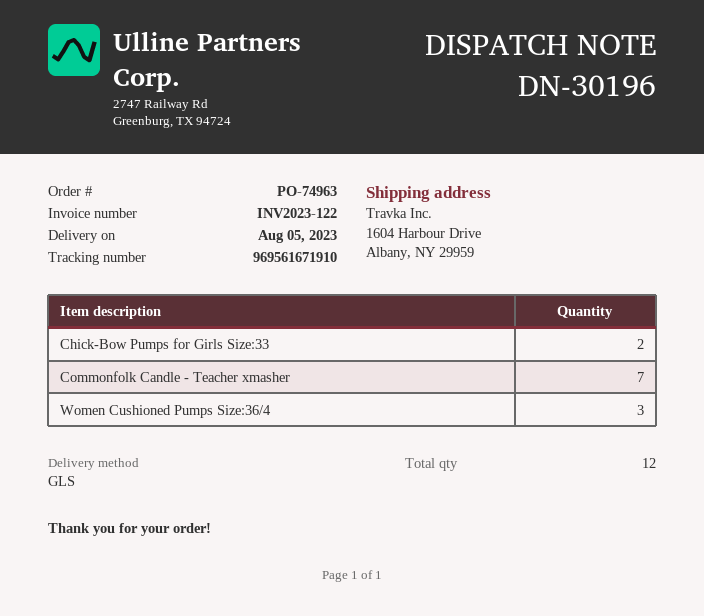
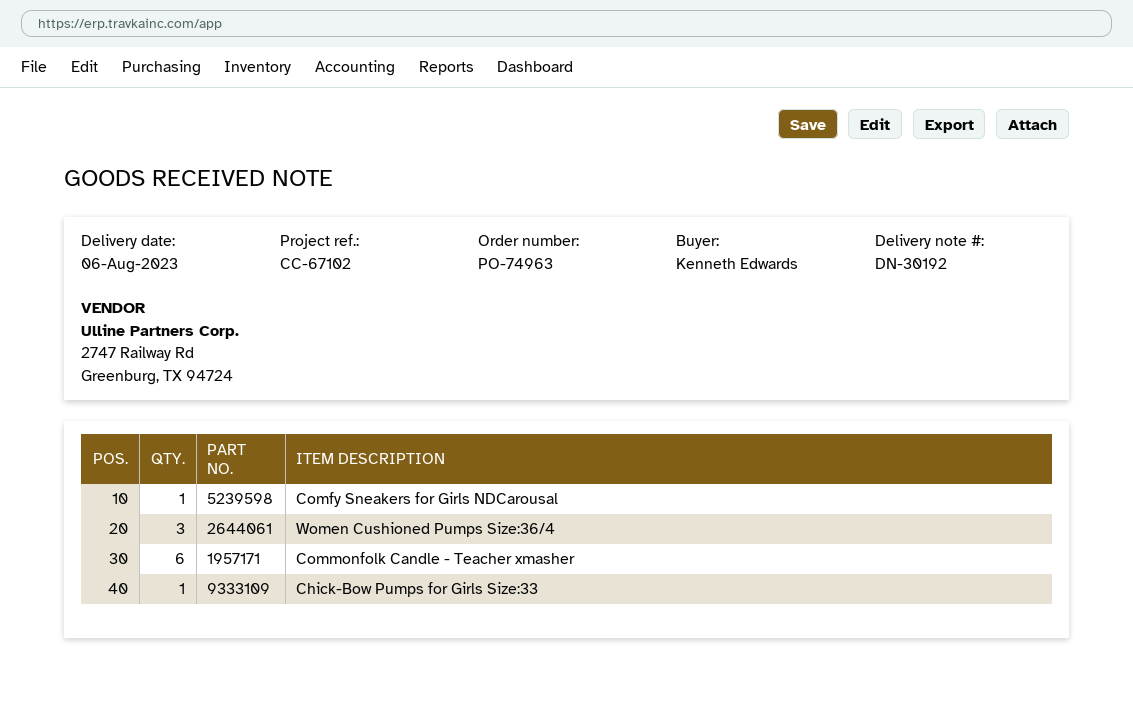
delivery note number: DN-30196 -> DN-30192
delivery date: 2023-08-05 -> 2023-08-06
Chick-Bow Pumps for Girls Size:33: 2 -> 1
Commonfolk Candle - Teacher xmasher: 7 -> 6
Comfy Sneakers for Girls NDCarousal: none -> 1

